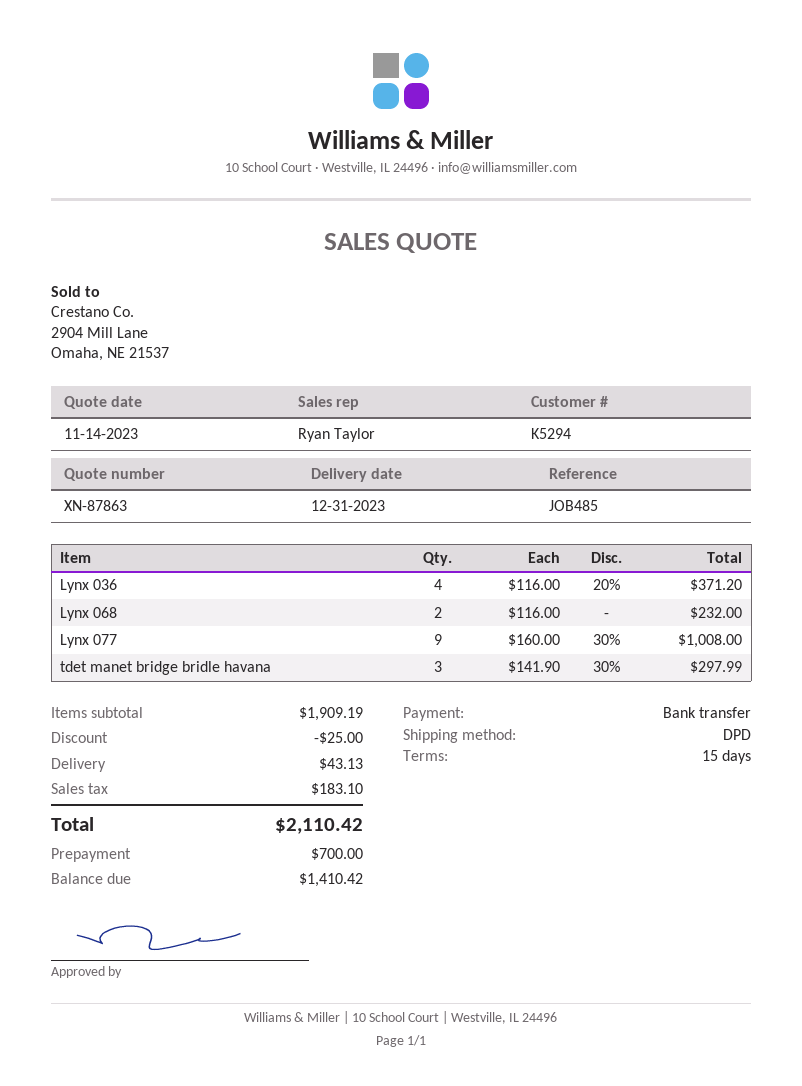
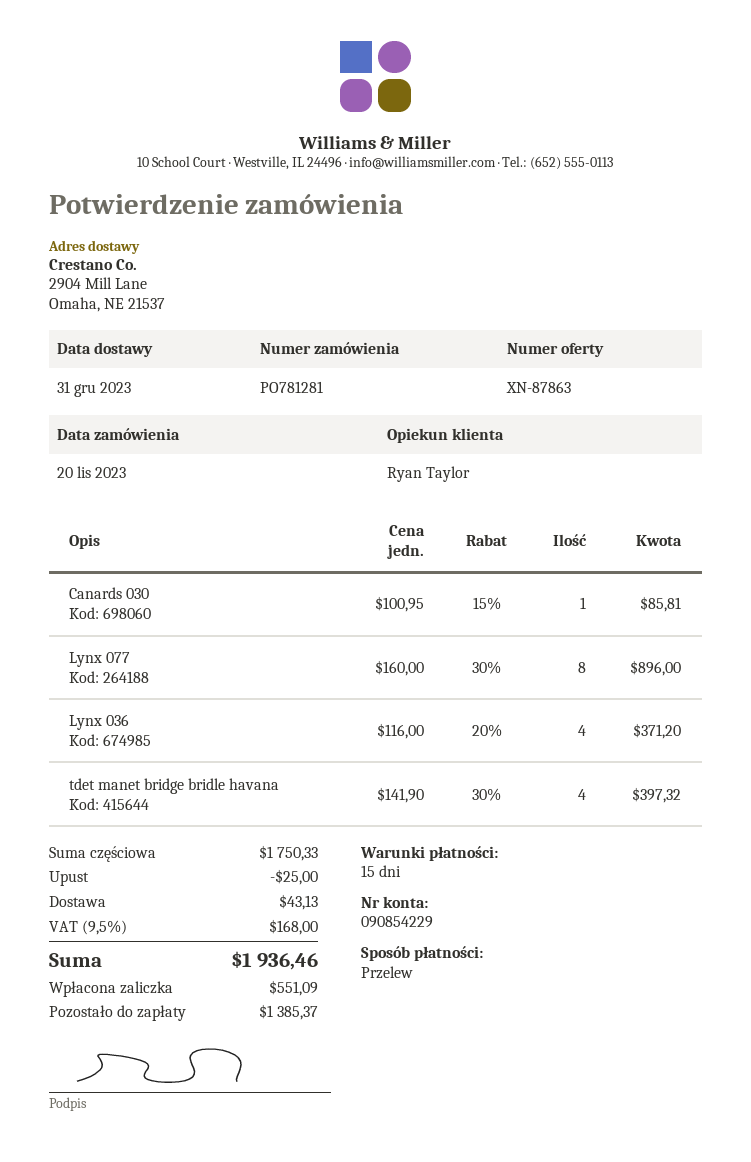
Lynx 068: 2 x 116.00 = 232.00 -> none
Lynx 077: 9 x 160.00 - 30% = 1008.00 -> 8 x 160.00 - 30% = 896.00
tdet manet bridge bridle havana: 3 x 141.90 - 30% = 297.99 -> 4 x 141.90 - 30% = 397.32
Canards 030: none -> 1 x 100.95 - 15% = 85.81
subtotal: 1909.19 -> 1750.33
tax: 183.10 -> 168.00
total: 2110.42 -> 1936.46
deposit: 700.00 -> 551.09
balance: 1410.42 -> 1385.37

